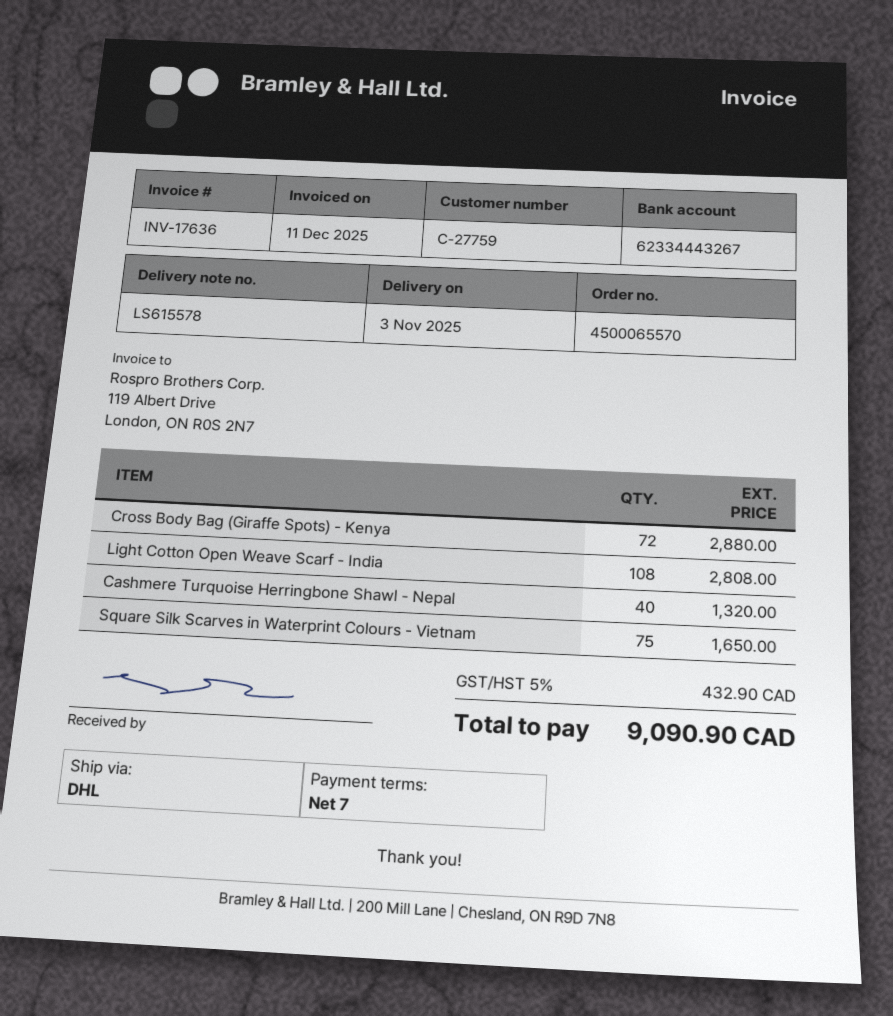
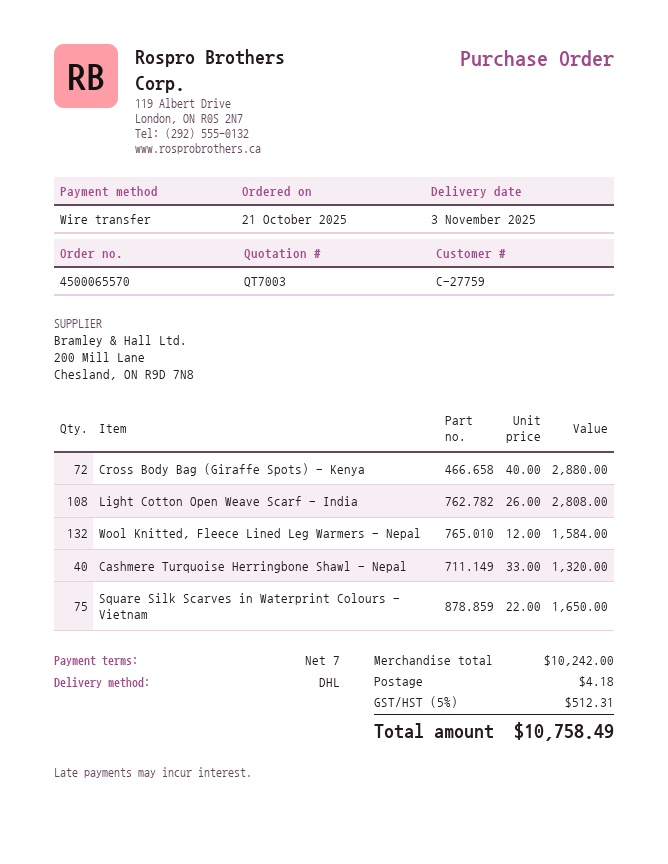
Wool Knitted, Fleece Lined Leg Warmers - Nepal: none -> 132 for 1584.00
shipping: none -> 4.18
tax: 5% = 432.90 -> 5% = 512.31
total: 9090.90 -> 10758.49

